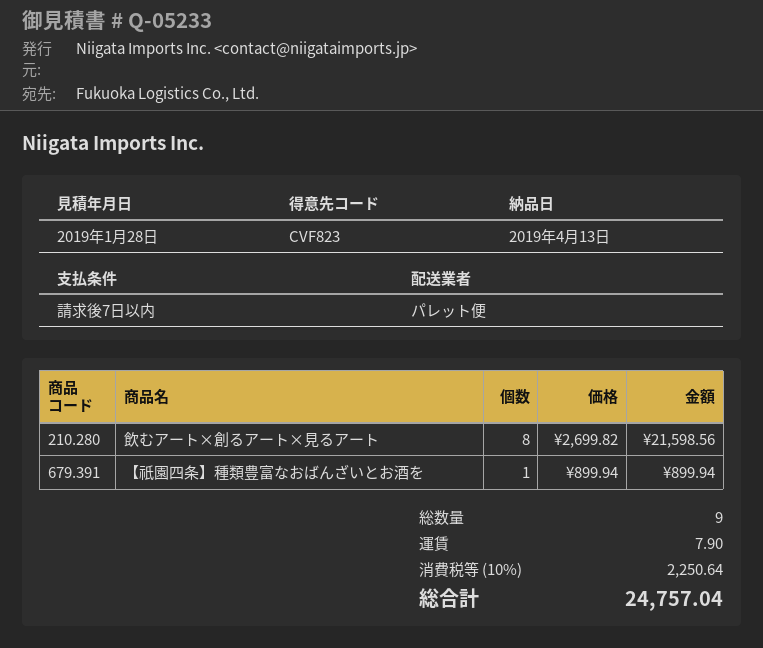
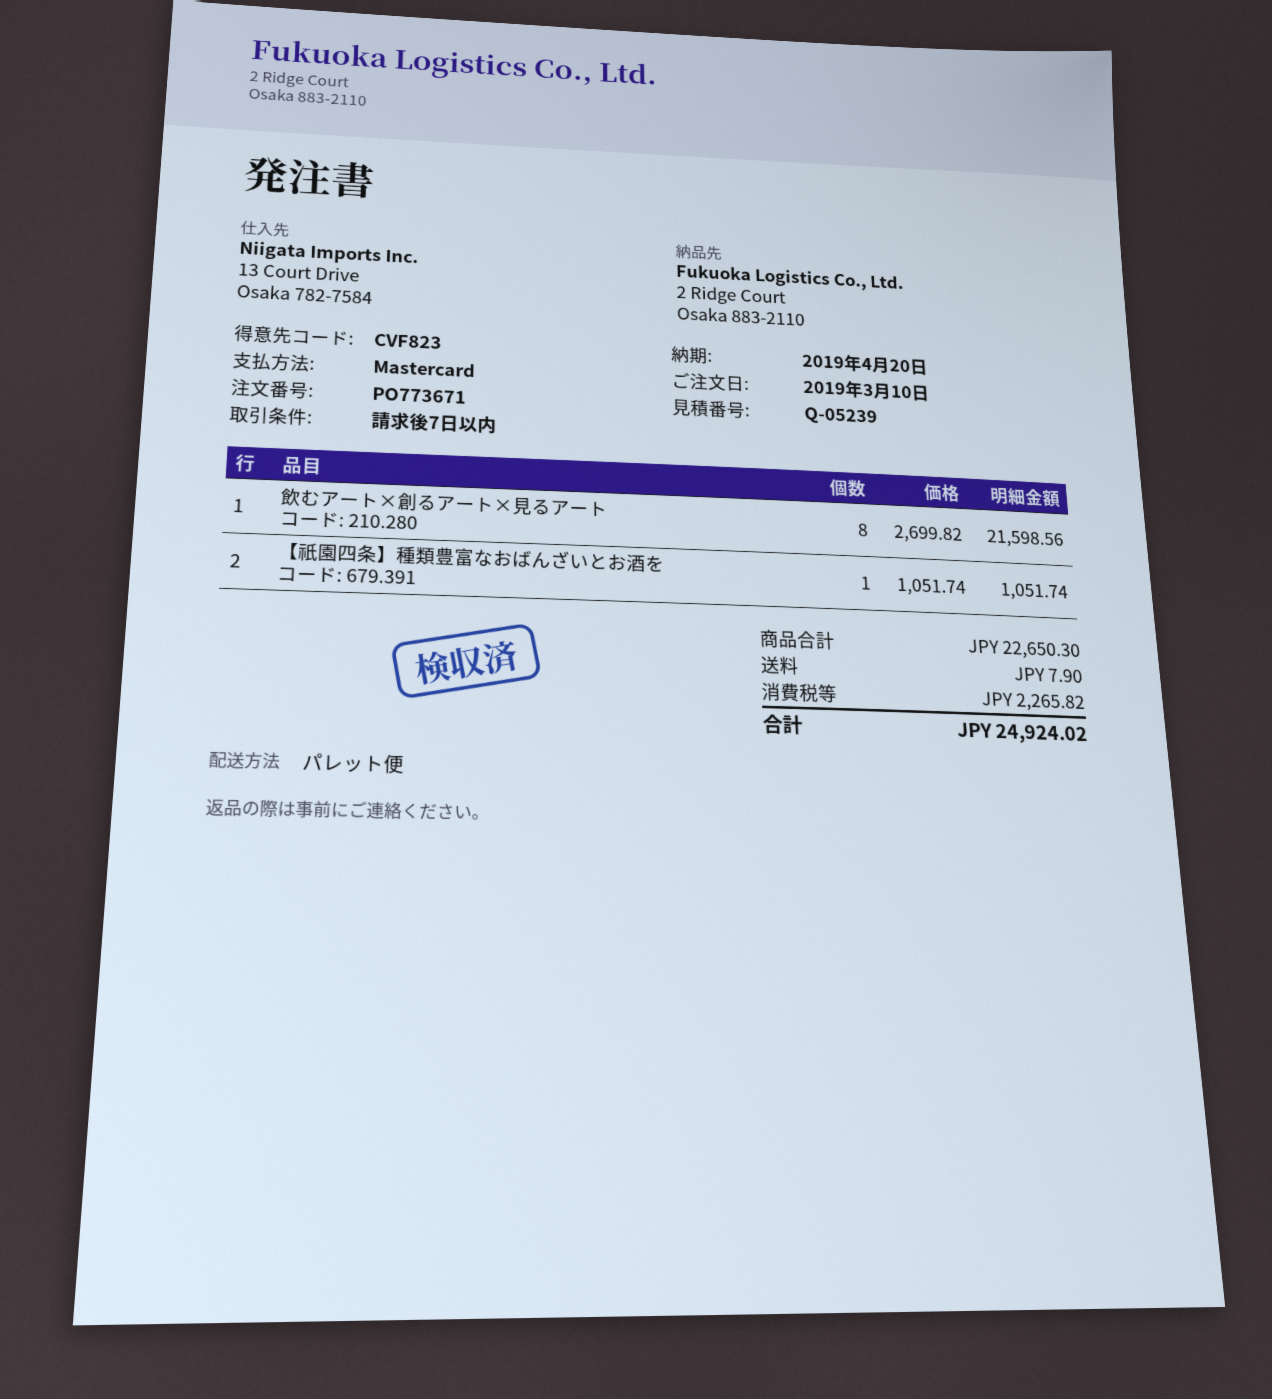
quote number: Q-05233 -> Q-05239
delivery date: 2019-04-13 -> 2019-04-20
【祇園四条】種類豊富なおばんざいとお酒を: 1 x 899.94 = 899.94 -> 1 x 1051.74 = 1051.74
tax: 2250.64 -> 2265.82
total: 24757.04 -> 24924.02

